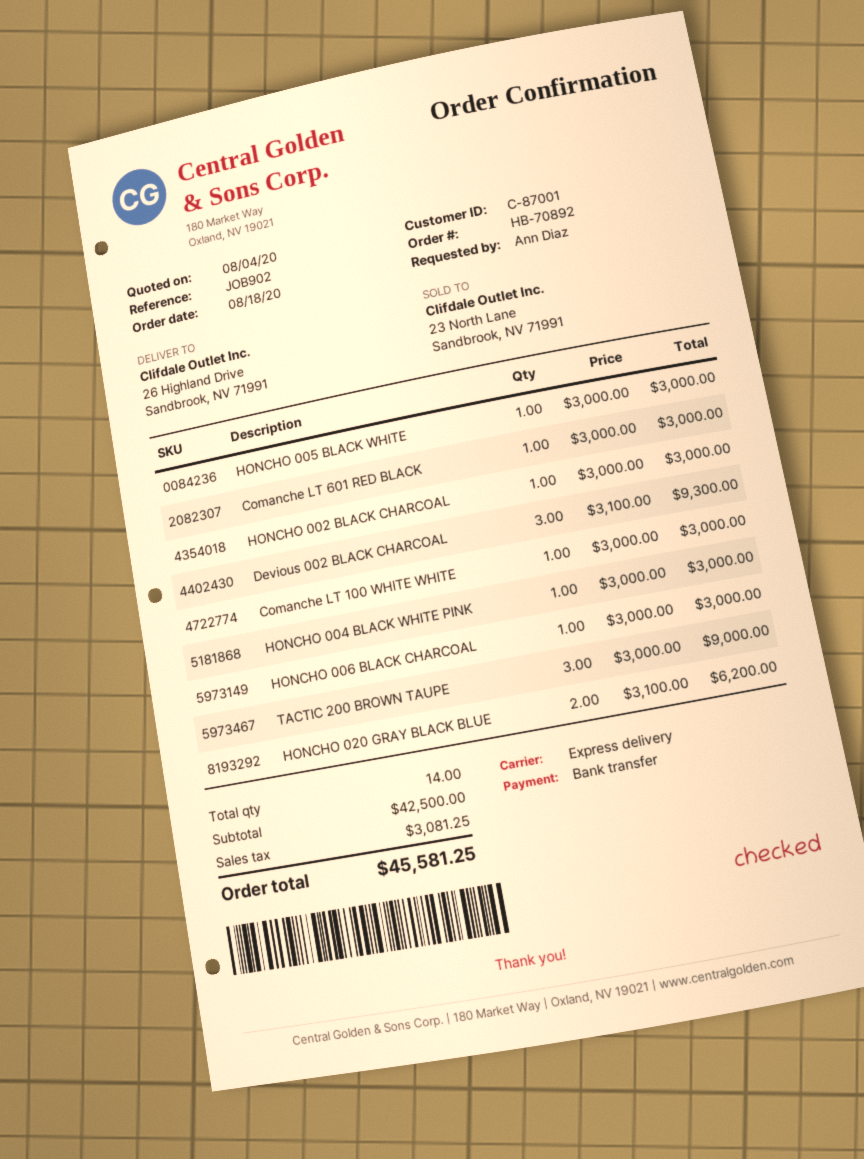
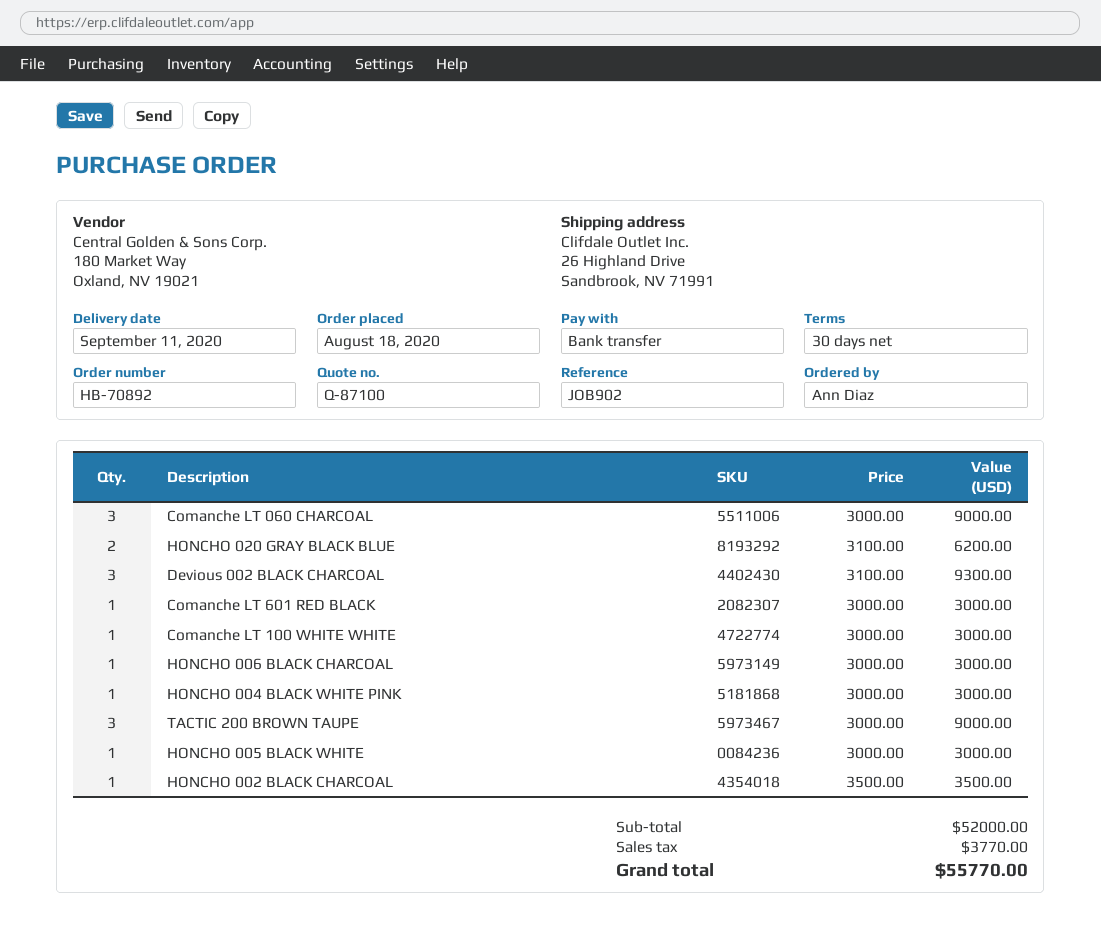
HONCHO 002 BLACK CHARCOAL: 1 x 3000.00 = 3000.00 -> 1 x 3500.00 = 3500.00
Comanche LT 060 CHARCOAL: none -> 3 x 3000.00 = 9000.00
subtotal: 42500.00 -> 52000.00
tax: 3081.25 -> 3770.00
total: 45581.25 -> 55770.00

